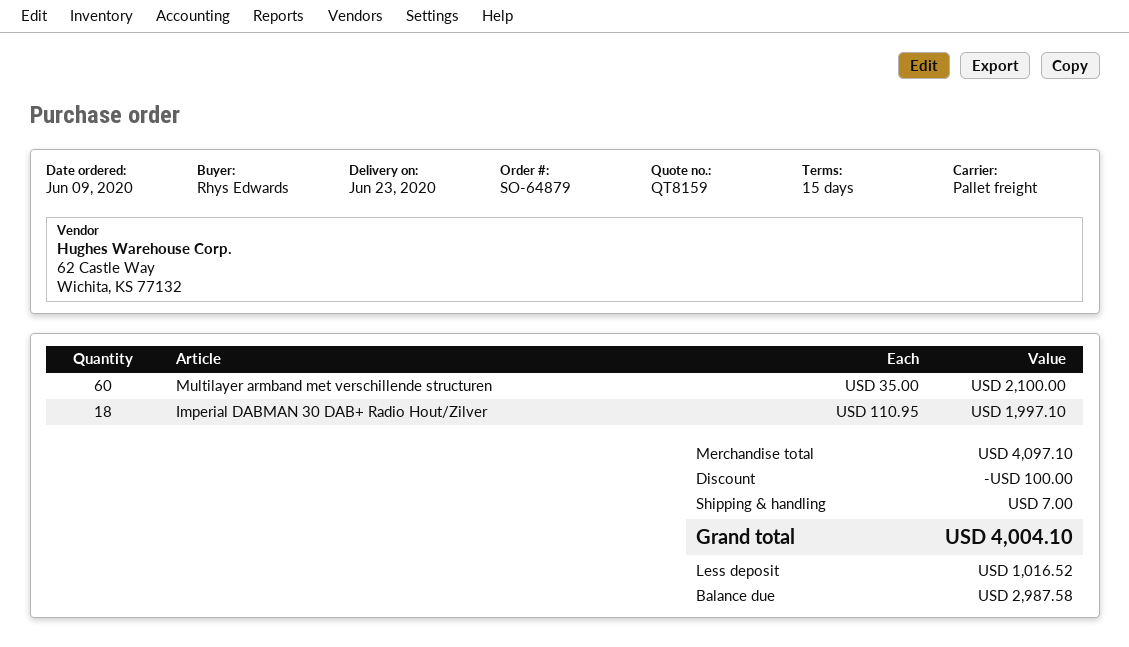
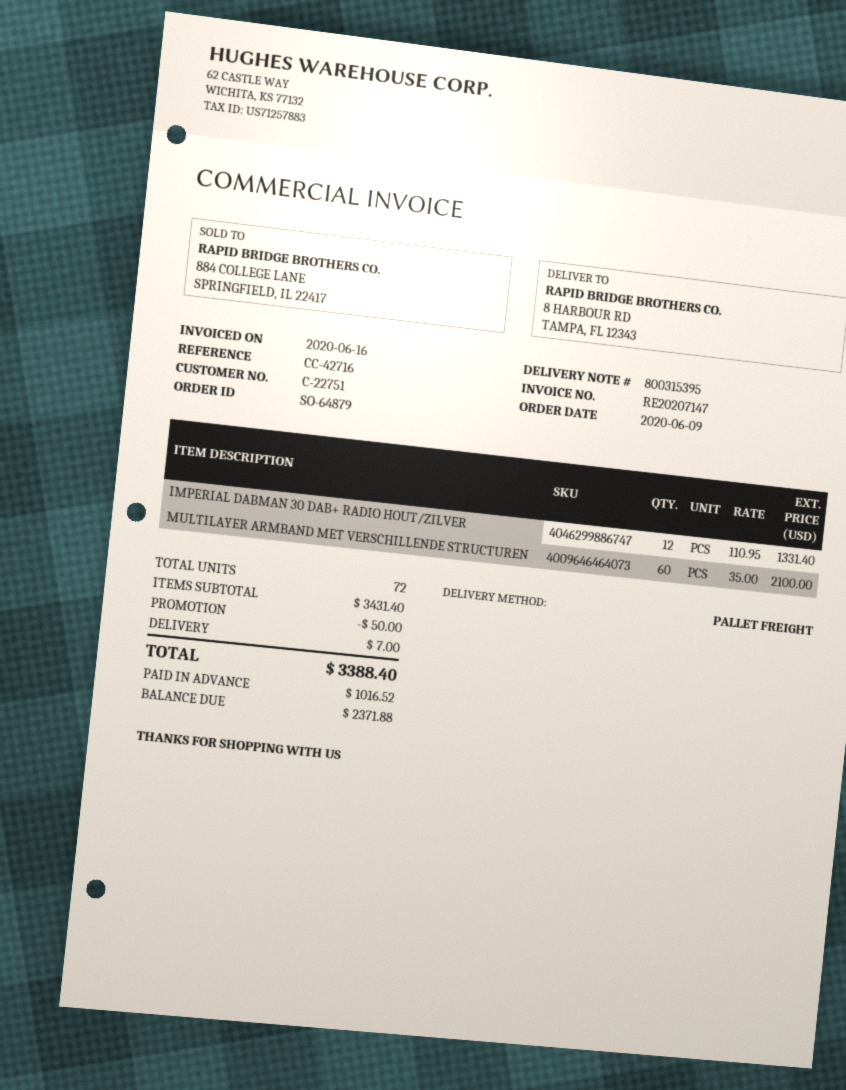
Imperial DABMAN 30 DAB+ Radio Hout/Zilver: 18 x 110.95 = 1997.10 -> 12 x 110.95 = 1331.40
subtotal: 4097.10 -> 3431.40
discount: 100.00 -> 50.00
total: 4004.10 -> 3388.40
balance: 2987.58 -> 2371.88

